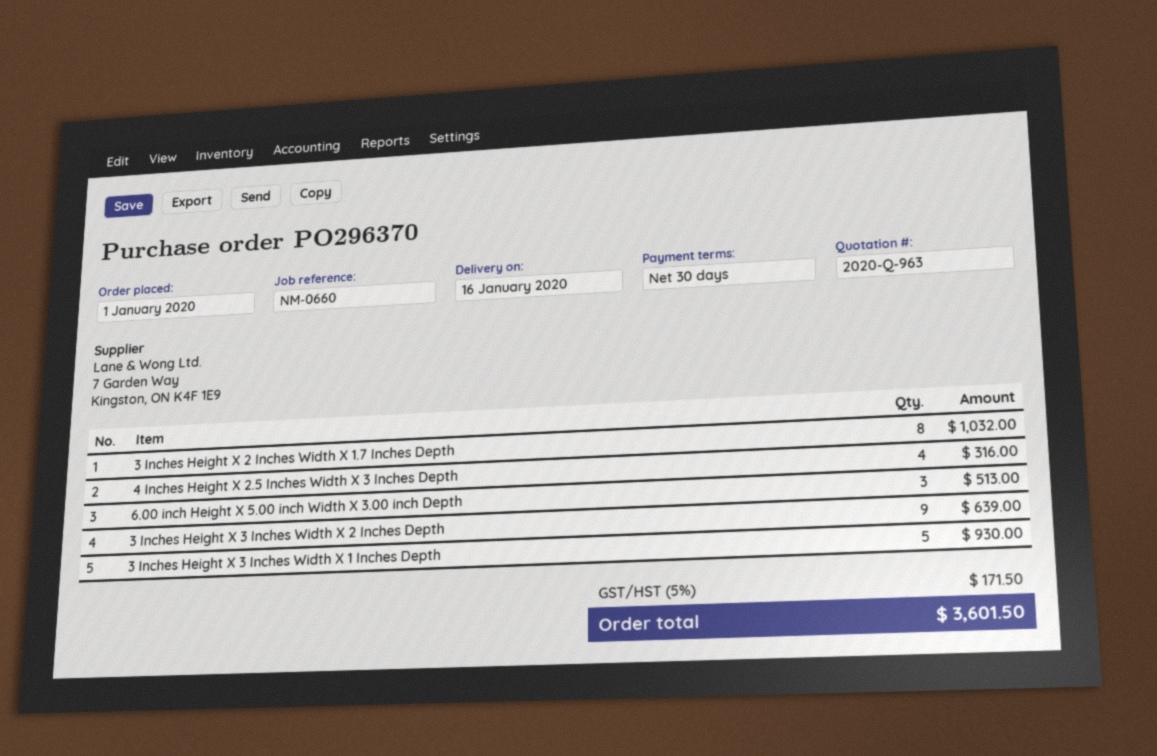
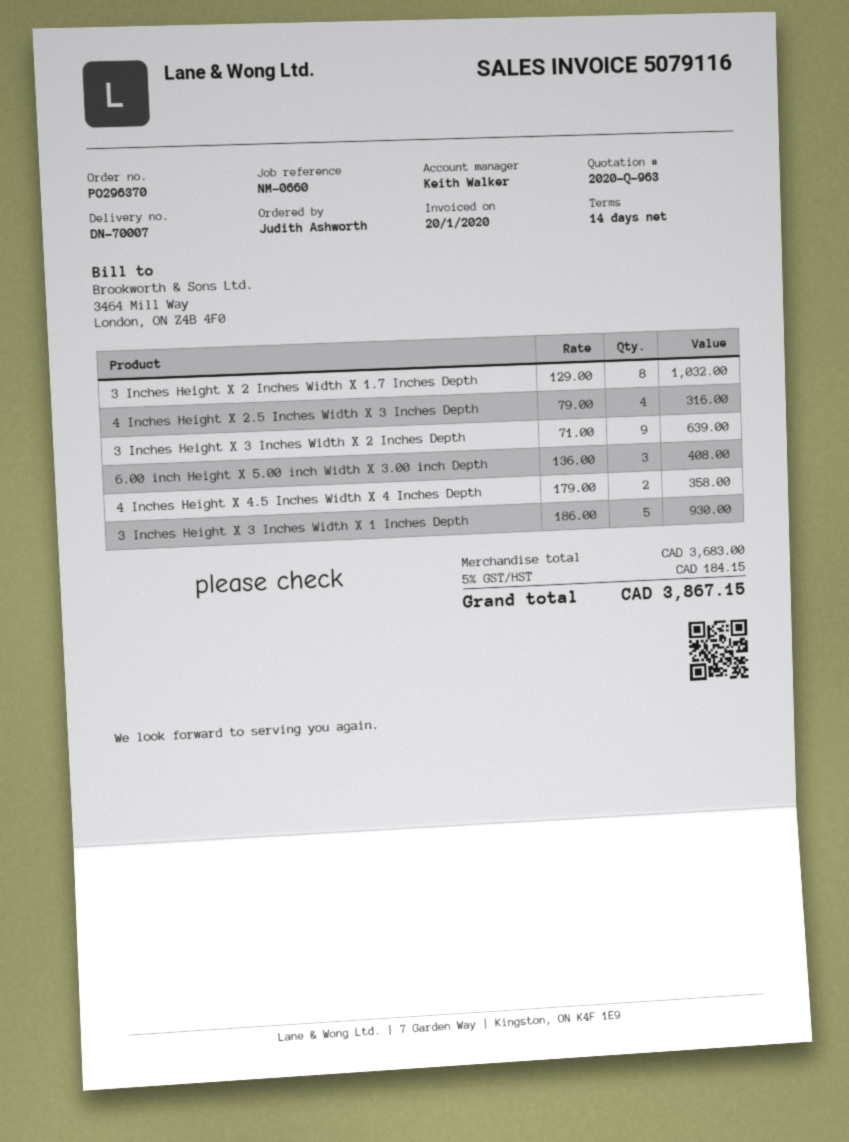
payment terms: 30 days -> 14 days
6.00 inch Height X 5.00 inch Width X 3.00 inch Depth: 3 for 513.00 -> 3 for 408.00
4 Inches Height X 4.5 Inches Width X 4 Inches Depth: none -> 2 for 358.00
tax: 5% = 171.50 -> 5% = 184.15
total: 3601.50 -> 3867.15

